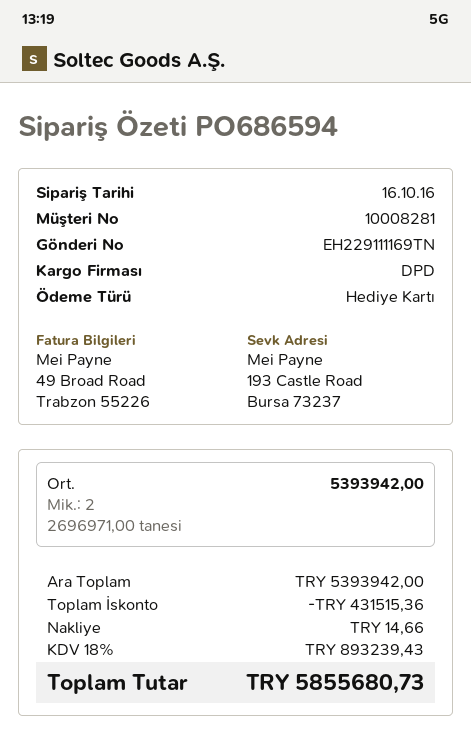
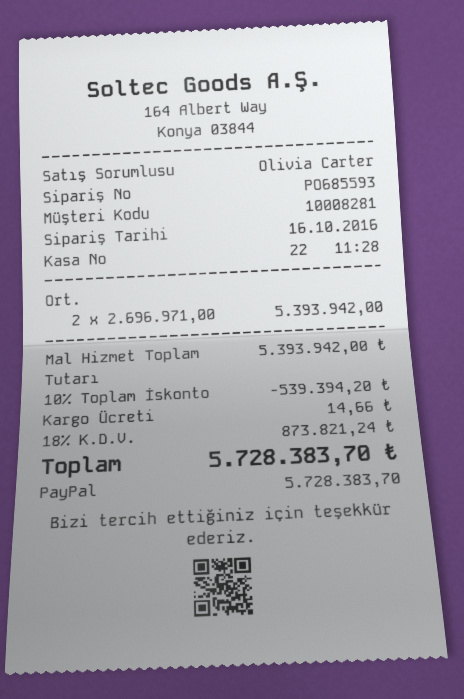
order number: PO686594 -> PO685593
payment method: gift card -> PayPal
discount: 431515.36 -> 539394.20
tax: 18% = 893239.43 -> 18% = 873821.24
total: 5855680.73 -> 5728383.70

